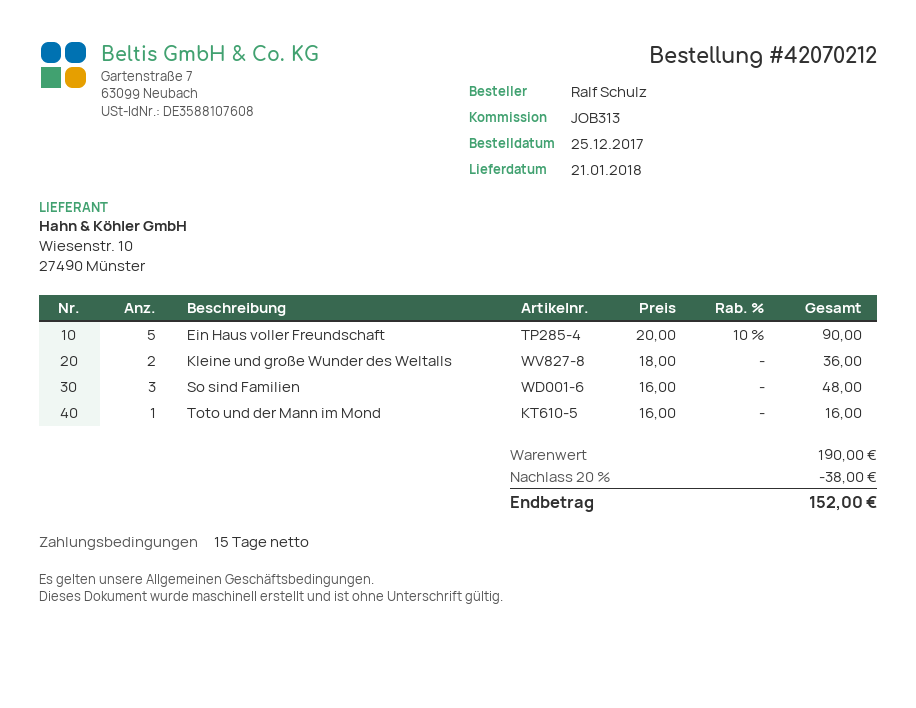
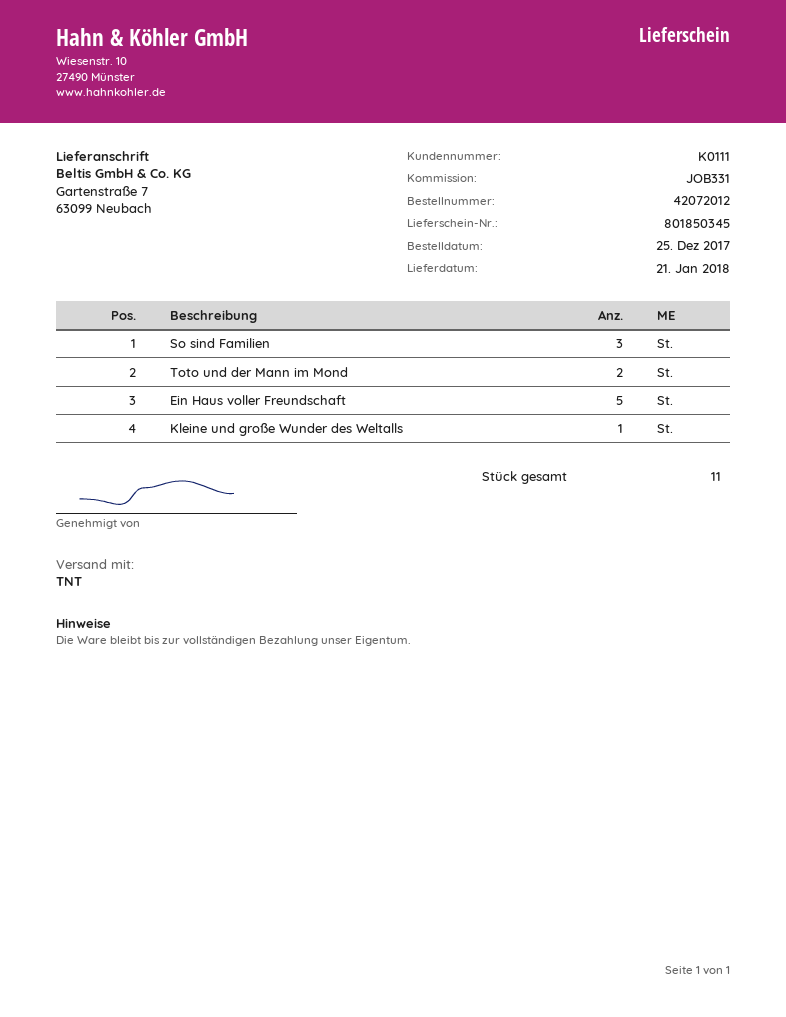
order number: 42070212 -> 42072012
reference: JOB313 -> JOB331
Kleine und große Wunder des Weltalls: 2 -> 1
Toto und der Mann im Mond: 1 -> 2

